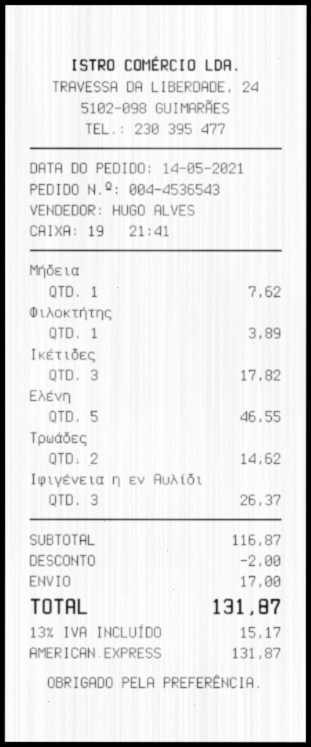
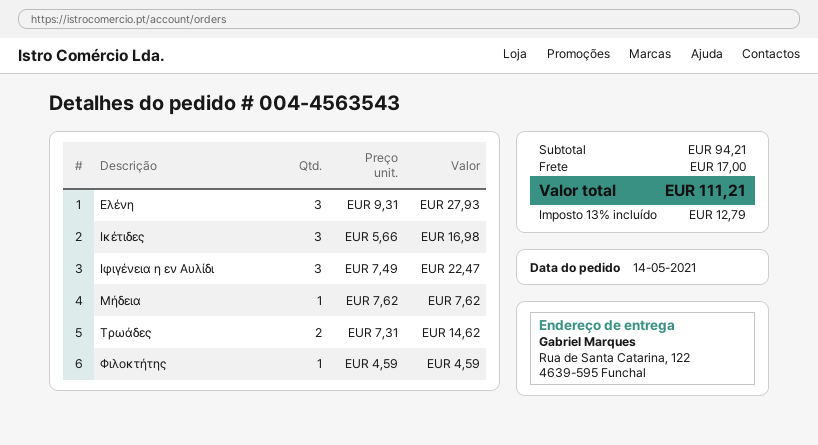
order number: 004-4536543 -> 004-4563543
Φιλοκτήτης: 1 for 3.89 -> 1 for 4.59
Ικέτιδες: 3 for 17.82 -> 3 for 16.98
Ελένη: 5 for 46.55 -> 3 for 27.93
Ιφιγένεια η εν Αυλίδι: 3 for 26.37 -> 3 for 22.47
subtotal: 116.87 -> 94.21
discount: 2.00 -> none
tax: 13% = 15.17 -> 13% = 12.79
total: 131.87 -> 111.21

